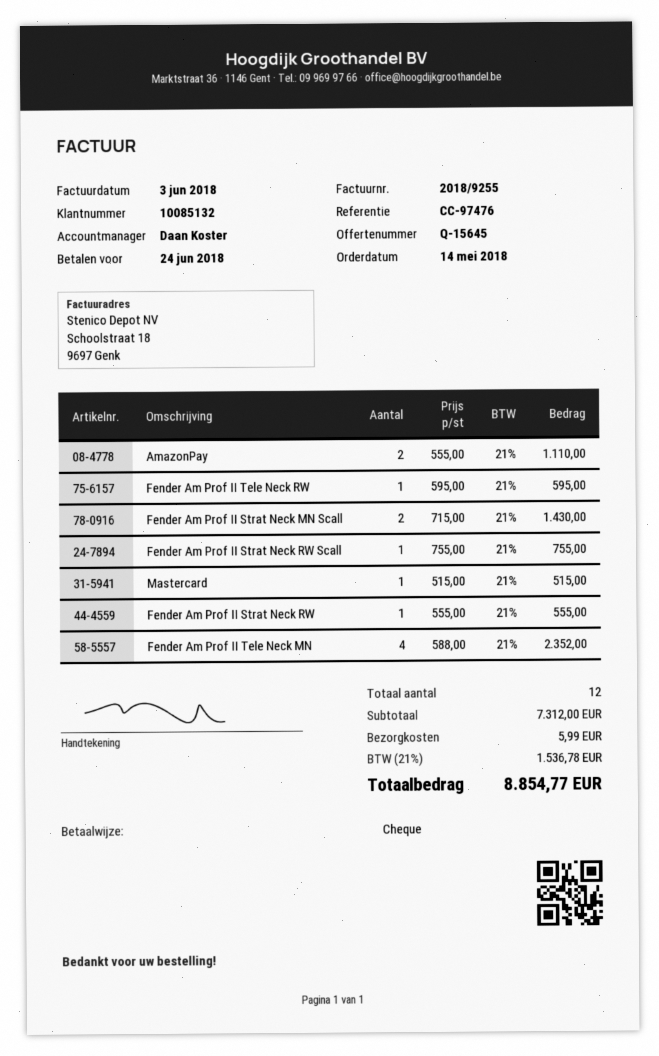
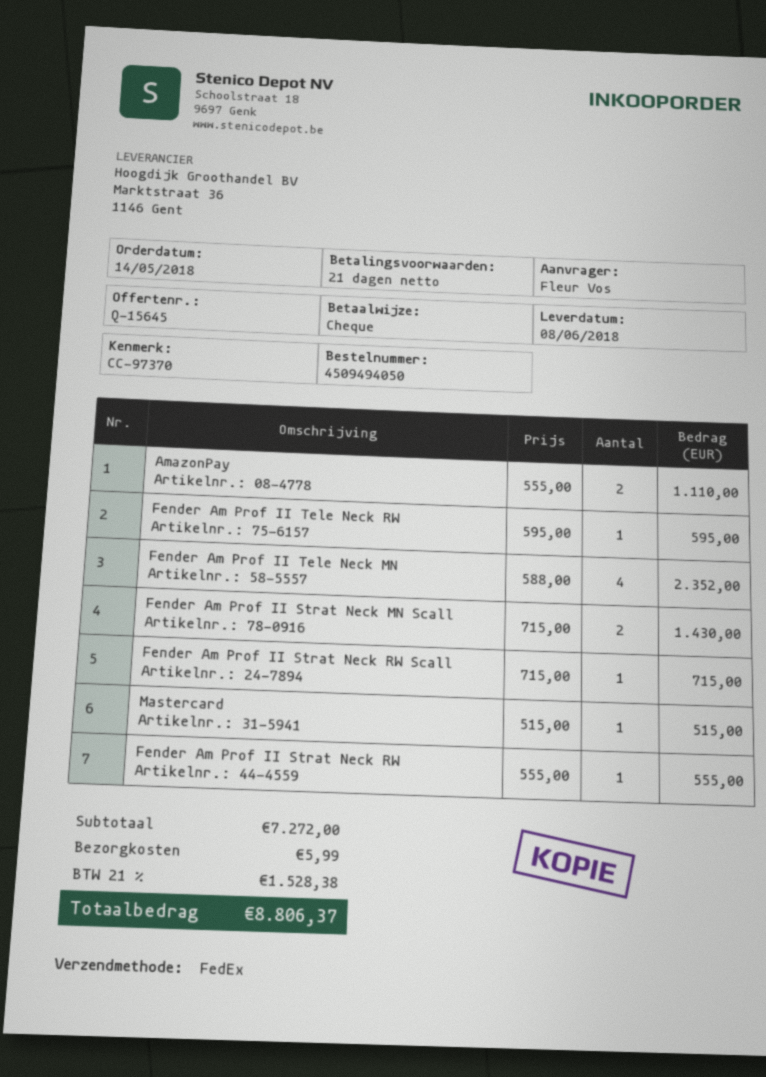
reference: CC-97476 -> CC-97370
Fender Am Prof II Strat Neck RW Scall: 1 x 755.00 = 755.00 -> 1 x 715.00 = 715.00
subtotal: 7312.00 -> 7272.00
tax: 21% = 1536.78 -> 21% = 1528.38
total: 8854.77 -> 8806.37

